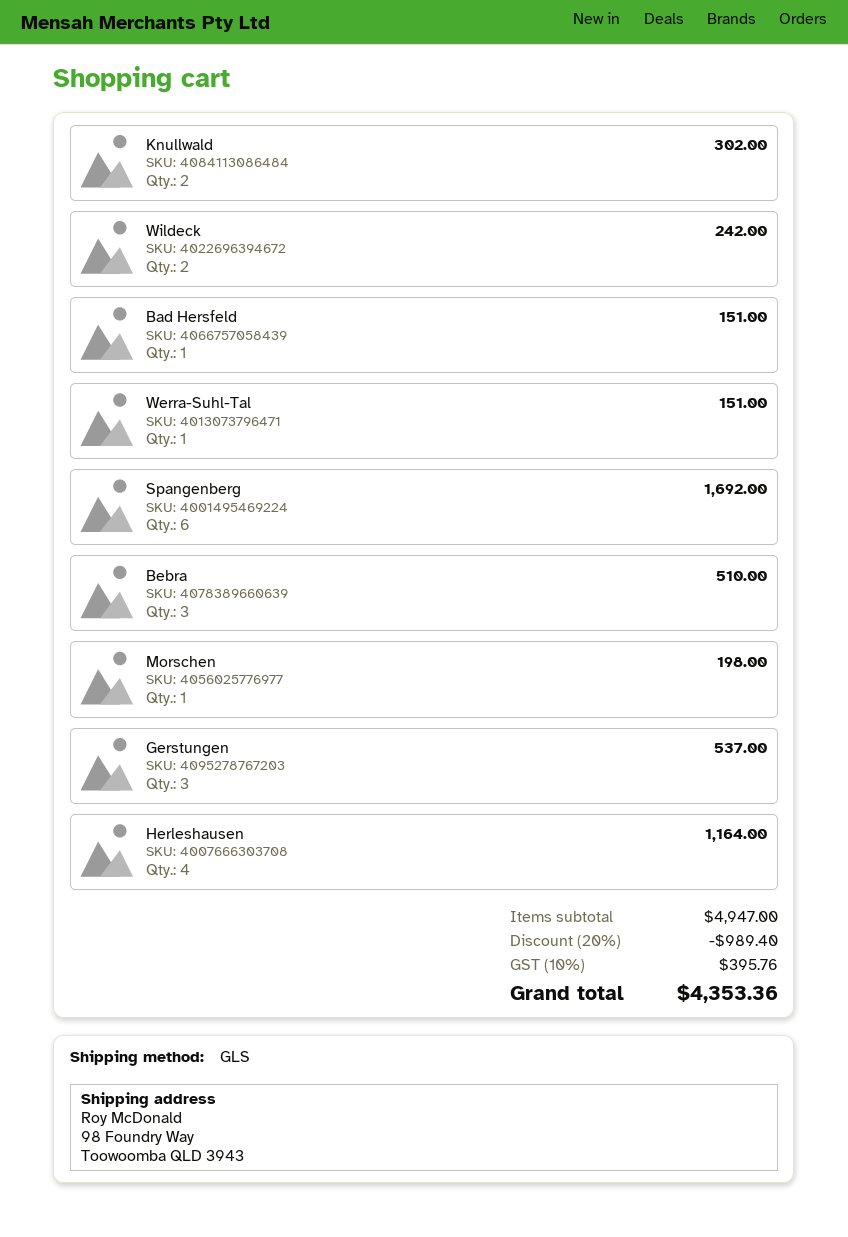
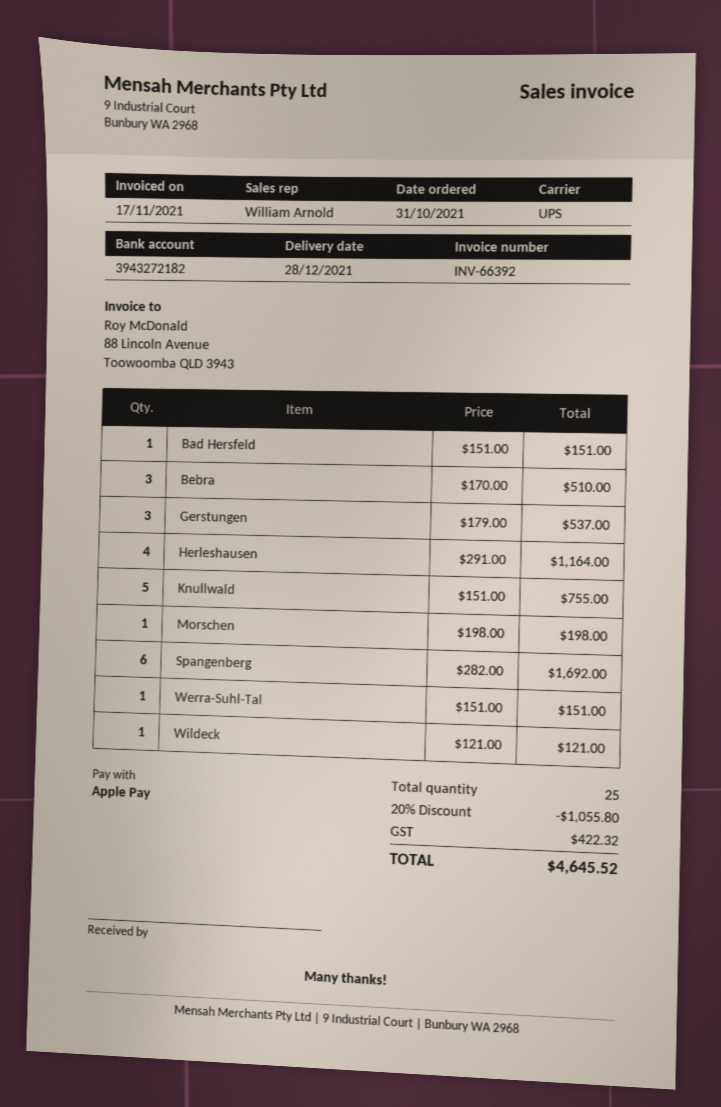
shipping method: GLS -> UPS
Knullwald: 2 for 302.00 -> 5 for 755.00
Wildeck: 2 for 242.00 -> 1 for 121.00
discount: 20% = 989.40 -> 20% = 1055.80
tax: 395.76 -> 422.32
total: 4353.36 -> 4645.52

